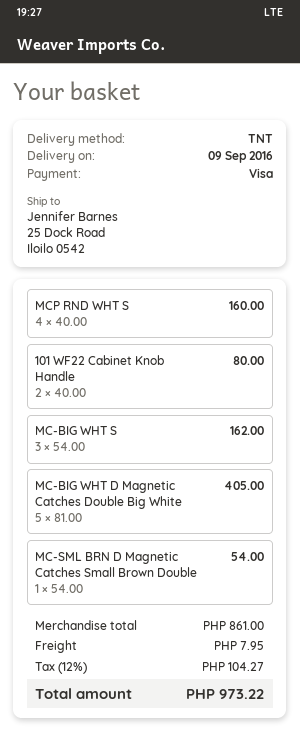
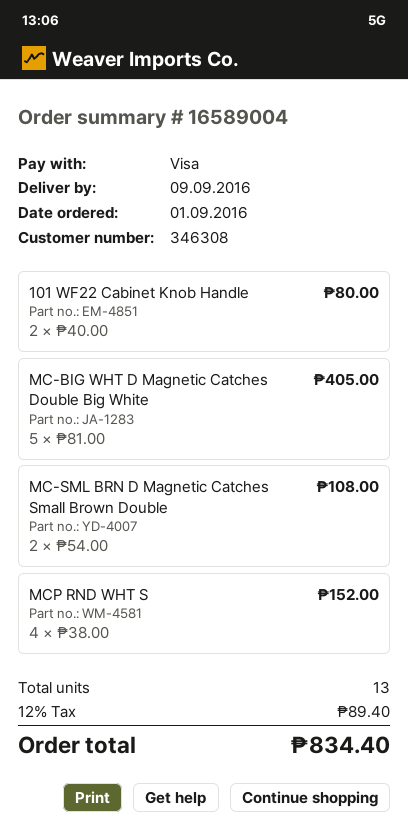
MCP RND WHT S: 4 x 40.00 = 160.00 -> 4 x 38.00 = 152.00
MC-BIG WHT S: 3 x 54.00 = 162.00 -> none
MC-SML BRN D Magnetic Catches Small Brown Double: 1 x 54.00 = 54.00 -> 2 x 54.00 = 108.00
shipping: 7.95 -> none
tax: 12% = 104.27 -> 12% = 89.40
total: 973.22 -> 834.40

